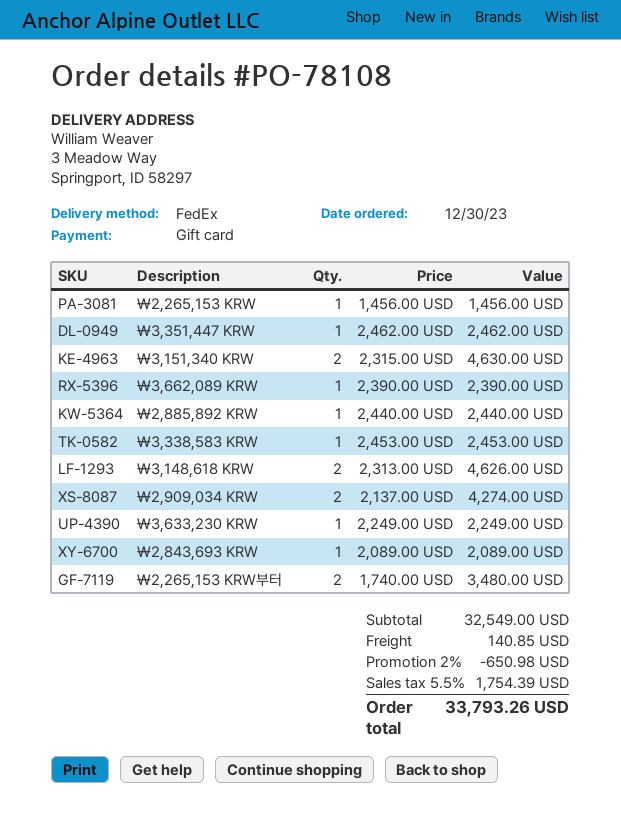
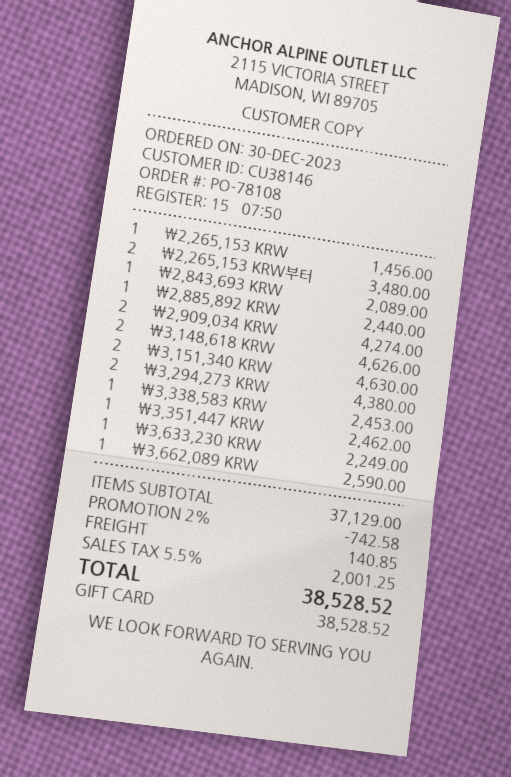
₩3,662,089 KRW: 1 for 2390.00 -> 1 for 2590.00
₩3,294,273 KRW: none -> 2 for 4380.00
subtotal: 32549.00 -> 37129.00
discount: 2% = 650.98 -> 2% = 742.58
tax: 5.5% = 1754.39 -> 5.5% = 2001.25
total: 33793.26 -> 38528.52

